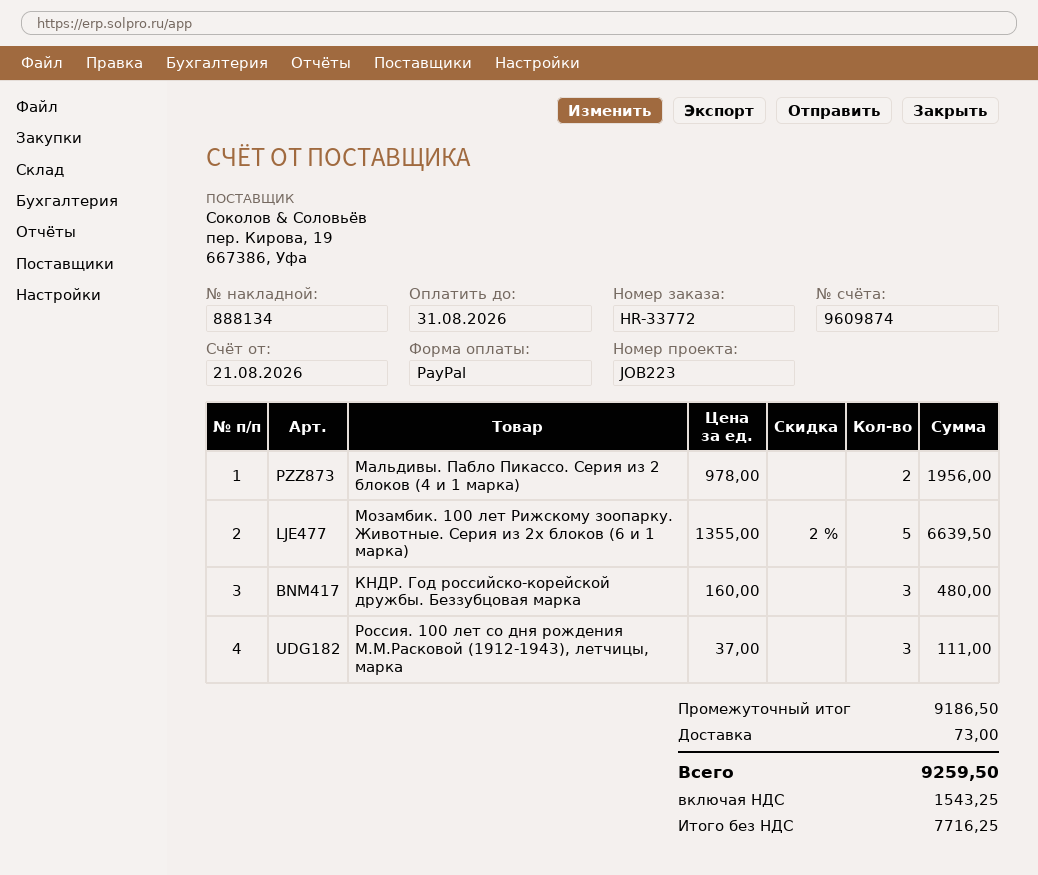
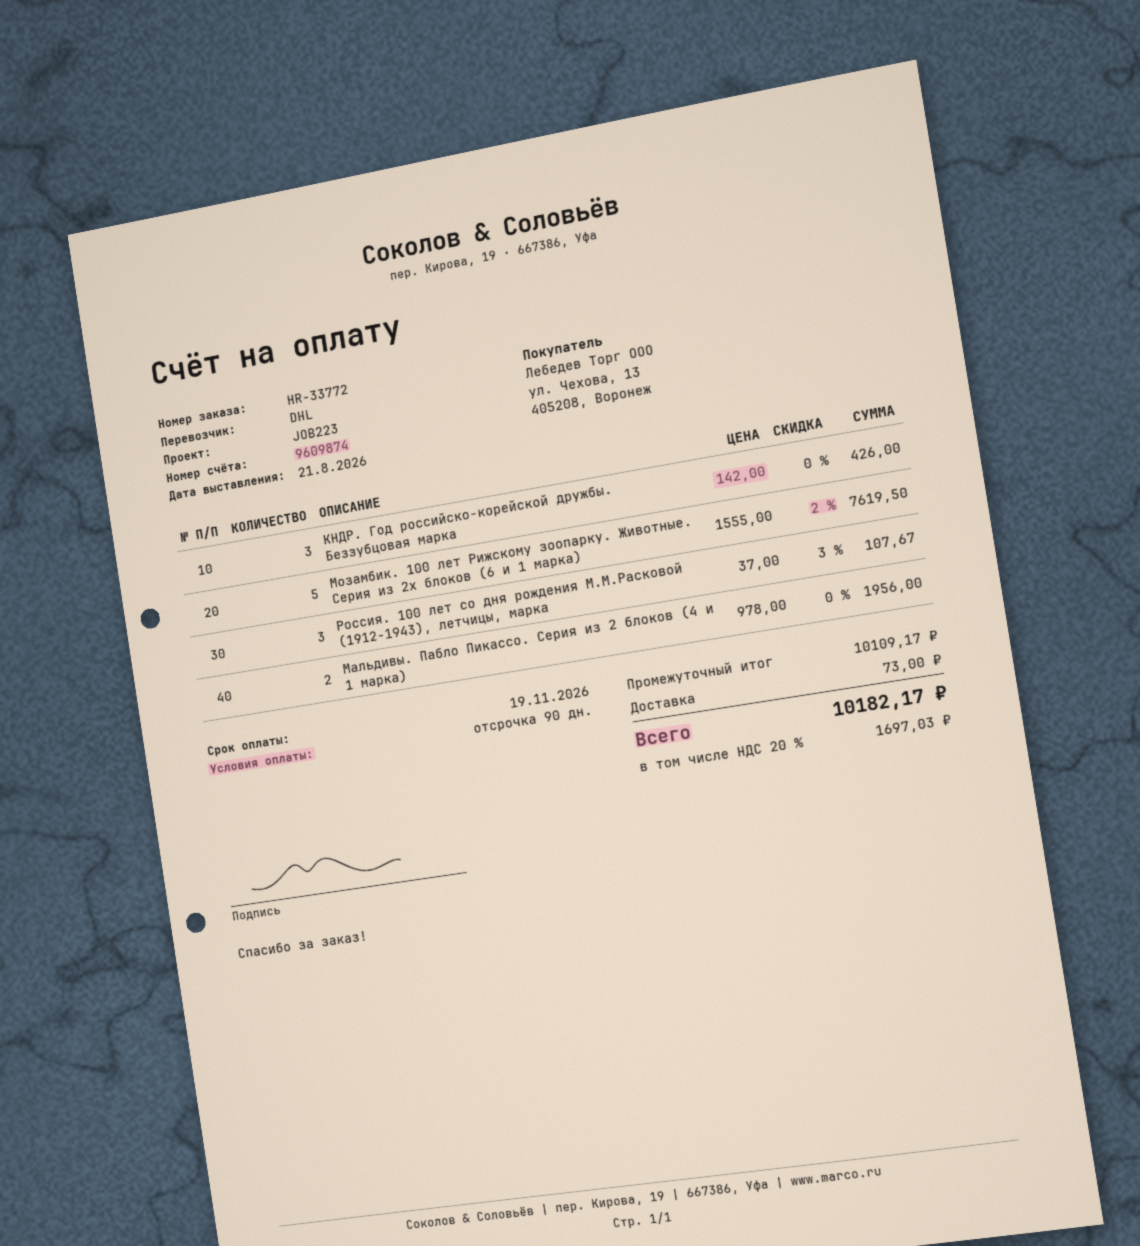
due date: 2026-08-31 -> 2026-11-19
Мозамбик. 100 лет Рижскому зоопарку. Животные. Серия из 2х блоков (6 и 1 марка): 5 x 1355.00 - 2% = 6639.50 -> 5 x 1555.00 - 2% = 7619.50
КНДР. Год российско-корейской дружбы. Беззубцовая марка: 3 x 160.00 = 480.00 -> 3 x 142.00 = 426.00
Россия. 100 лет со дня рождения М.М.Расковой (1912-1943), летчицы, марка: 3 x 37.00 = 111.00 -> 3 x 37.00 - 3% = 107.67
subtotal: 9186.50 -> 10109.17
tax: 1543.25 -> 1697.03
total: 9259.50 -> 10182.17

